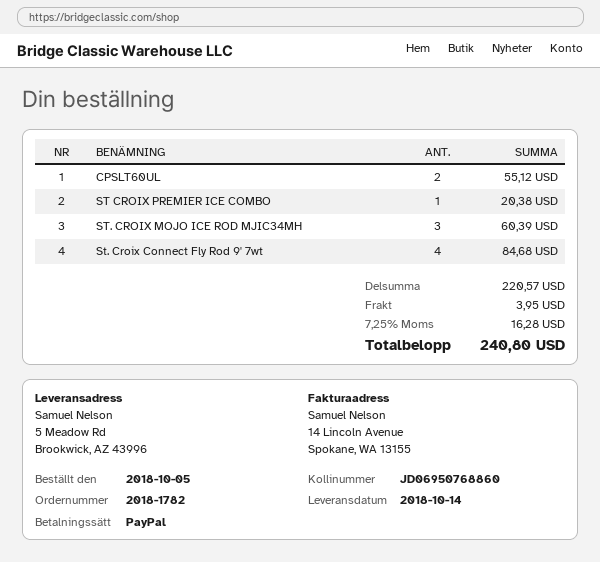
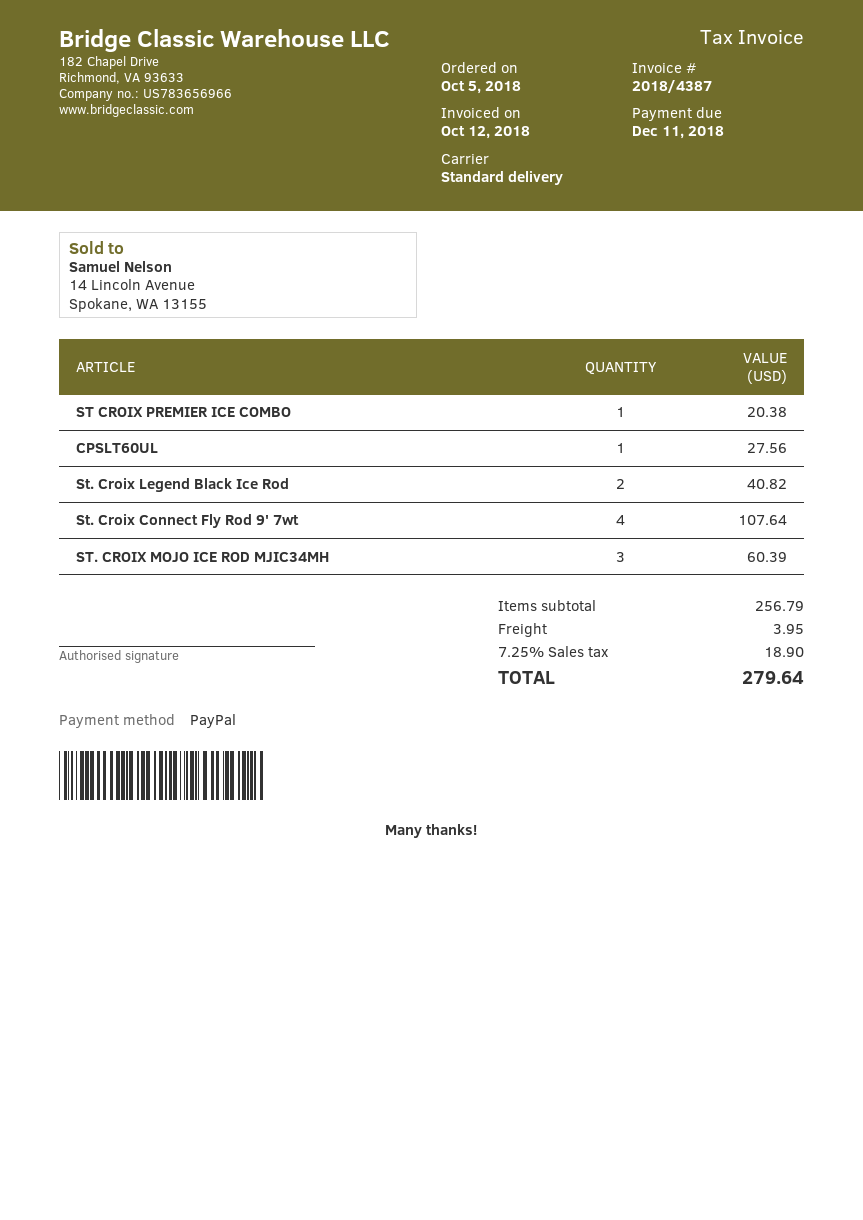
CPSLT60UL: 2 for 55.12 -> 1 for 27.56
St. Croix Connect Fly Rod 9' 7wt: 4 for 84.68 -> 4 for 107.64
St. Croix Legend Black Ice Rod: none -> 2 for 40.82
subtotal: 220.57 -> 256.79
tax: 7.25% = 16.28 -> 7.25% = 18.90
total: 240.80 -> 279.64

